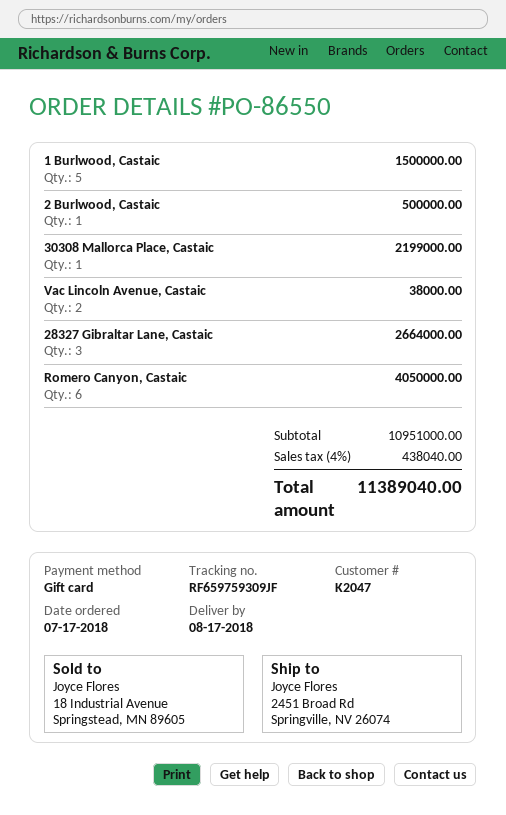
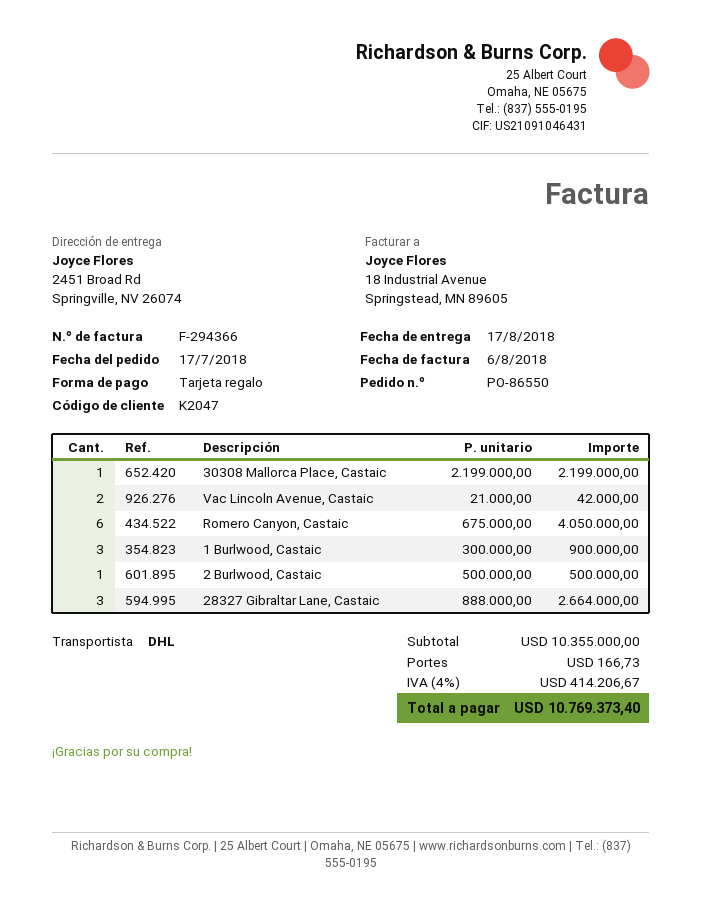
1 Burlwood, Castaic: 5 for 1500000.00 -> 3 for 900000.00
Vac Lincoln Avenue, Castaic: 2 for 38000.00 -> 2 for 42000.00
subtotal: 10951000.00 -> 10355000.00
shipping: none -> 166.73
tax: 4% = 438040.00 -> 4% = 414206.67
total: 11389040.00 -> 10769373.40

